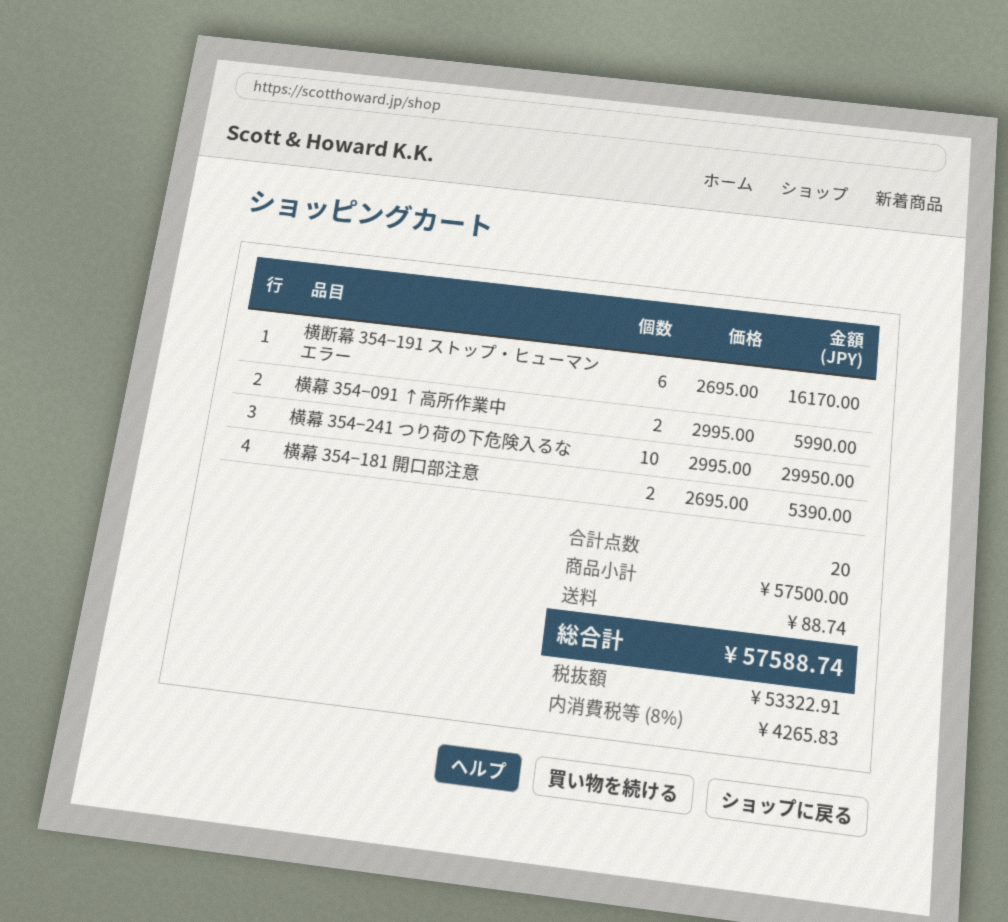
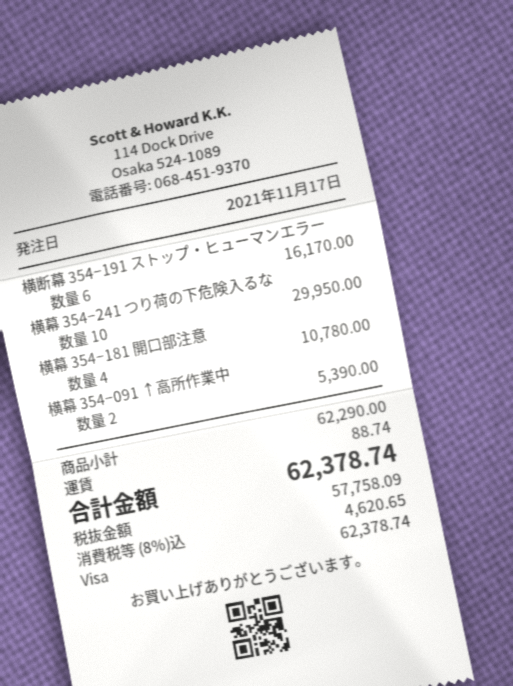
横幕 354−091 ↑高所作業中: 2 for 5990.00 -> 2 for 5390.00
横幕 354−181 開口部注意: 2 for 5390.00 -> 4 for 10780.00
subtotal: 57500.00 -> 62290.00
net: 53322.91 -> 57758.09
tax: 8% = 4265.83 -> 8% = 4620.65
total: 57588.74 -> 62378.74

